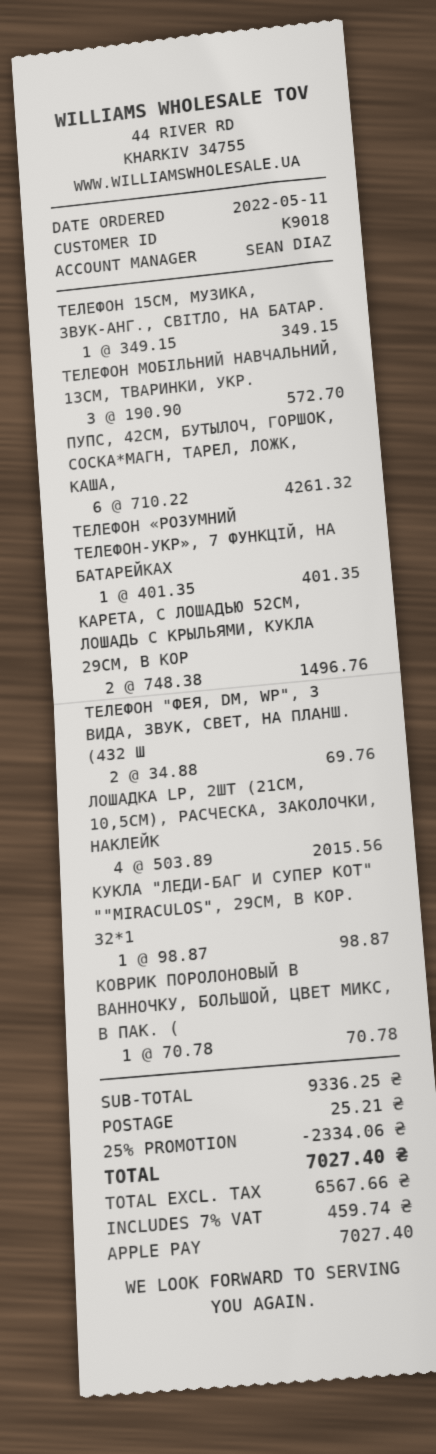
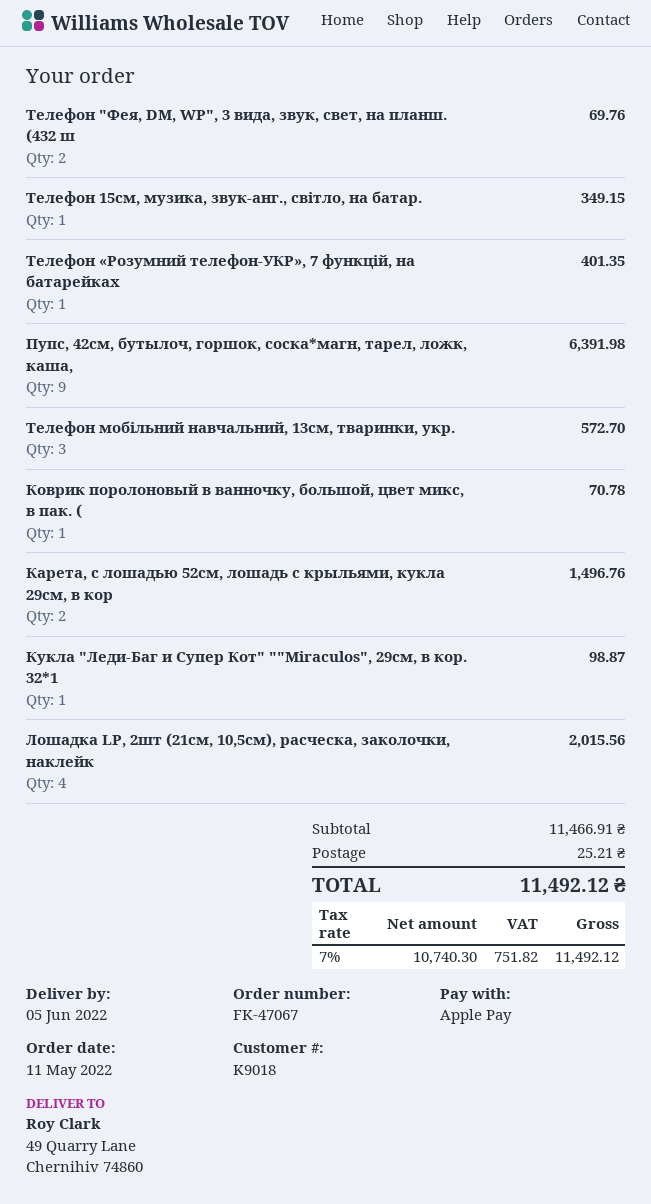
ПУПС, 42СМ, БУТЫЛОЧ, ГОРШОК, СОСКА*МАГН, ТАРЕЛ, ЛОЖК, КАША,: 6 for 4261.32 -> 9 for 6391.98
subtotal: 9336.25 -> 11466.91
discount: 25% = 2334.06 -> none
net: 6567.66 -> 10740.30
tax: 7% = 459.74 -> 7% = 751.82
total: 7027.40 -> 11492.12

